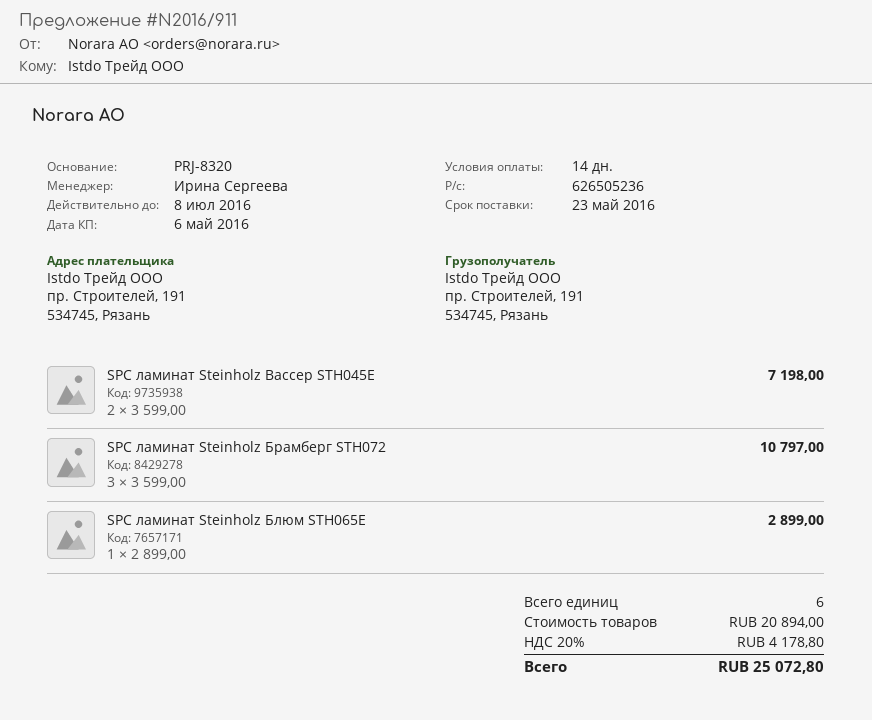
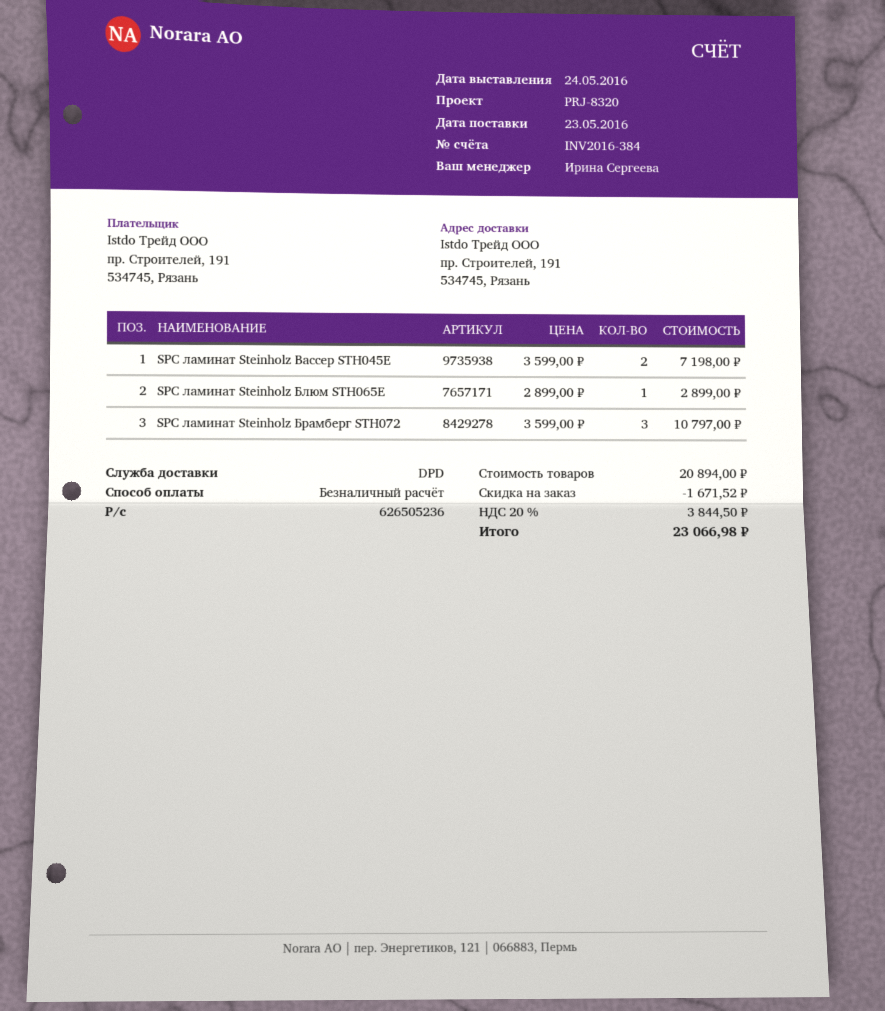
discount: none -> 1671.52
tax: 20% = 4178.80 -> 20% = 3844.50
total: 25072.80 -> 23066.98

